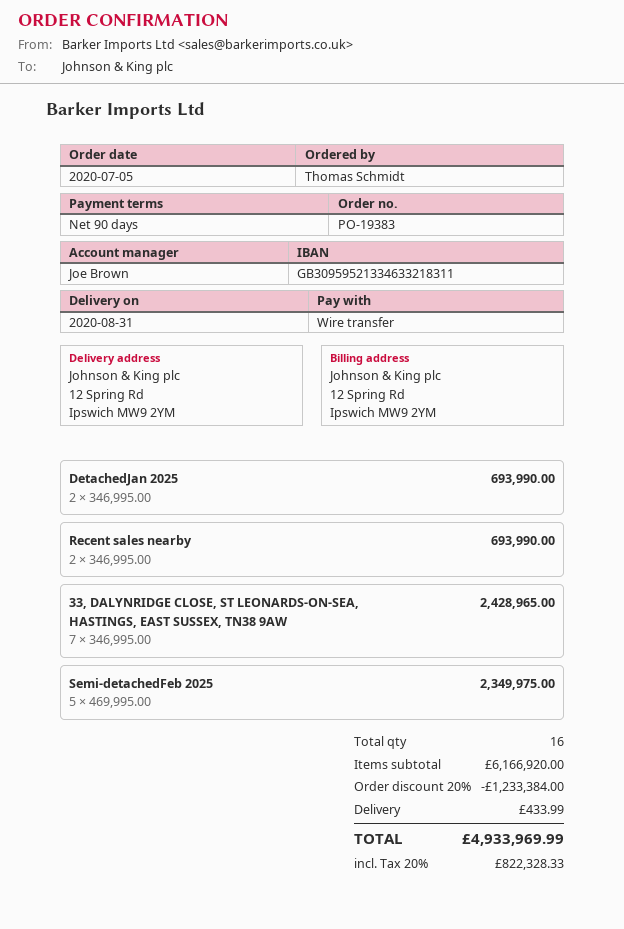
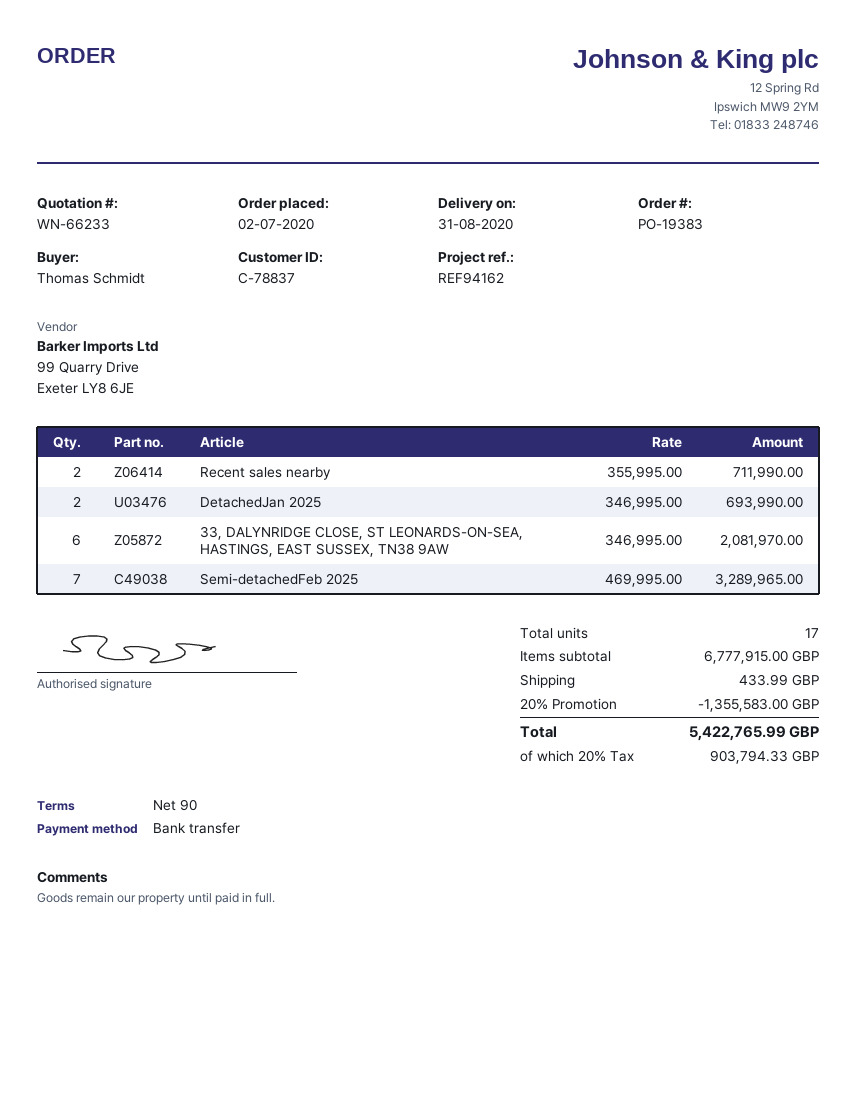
order date: 2020-07-05 -> 2020-07-02
Recent sales nearby: 2 x 346995.00 = 693990.00 -> 2 x 355995.00 = 711990.00
33, DALYNRIDGE CLOSE, ST LEONARDS-ON-SEA, HASTINGS, EAST SUSSEX, TN38 9AW: 7 x 346995.00 = 2428965.00 -> 6 x 346995.00 = 2081970.00
Semi-detachedFeb 2025: 5 x 469995.00 = 2349975.00 -> 7 x 469995.00 = 3289965.00
total quantity: 16 -> 17
subtotal: 6166920.00 -> 6777915.00
discount: 20% = 1233384.00 -> 20% = 1355583.00
tax: 20% = 822328.33 -> 20% = 903794.33
total: 4933969.99 -> 5422765.99

